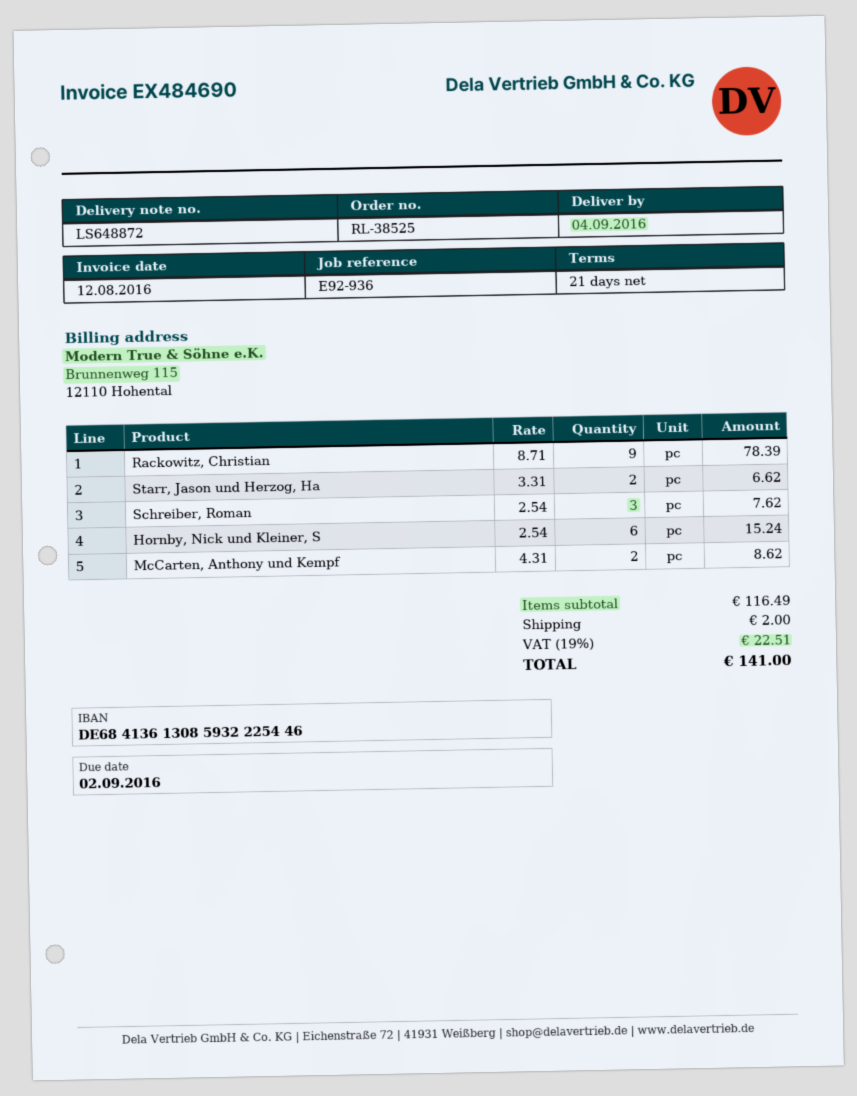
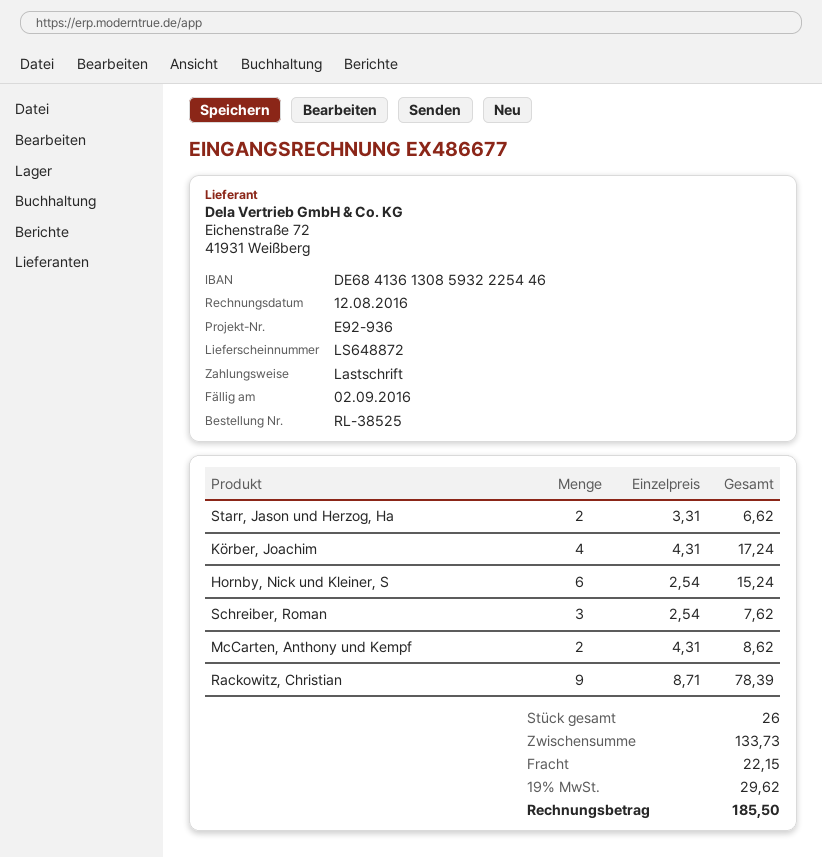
invoice number: EX484690 -> EX486677
Körber, Joachim: none -> 4 x 4.31 = 17.24
subtotal: 116.49 -> 133.73
shipping: 2.00 -> 22.15
tax: 19% = 22.51 -> 19% = 29.62
total: 141.00 -> 185.50

